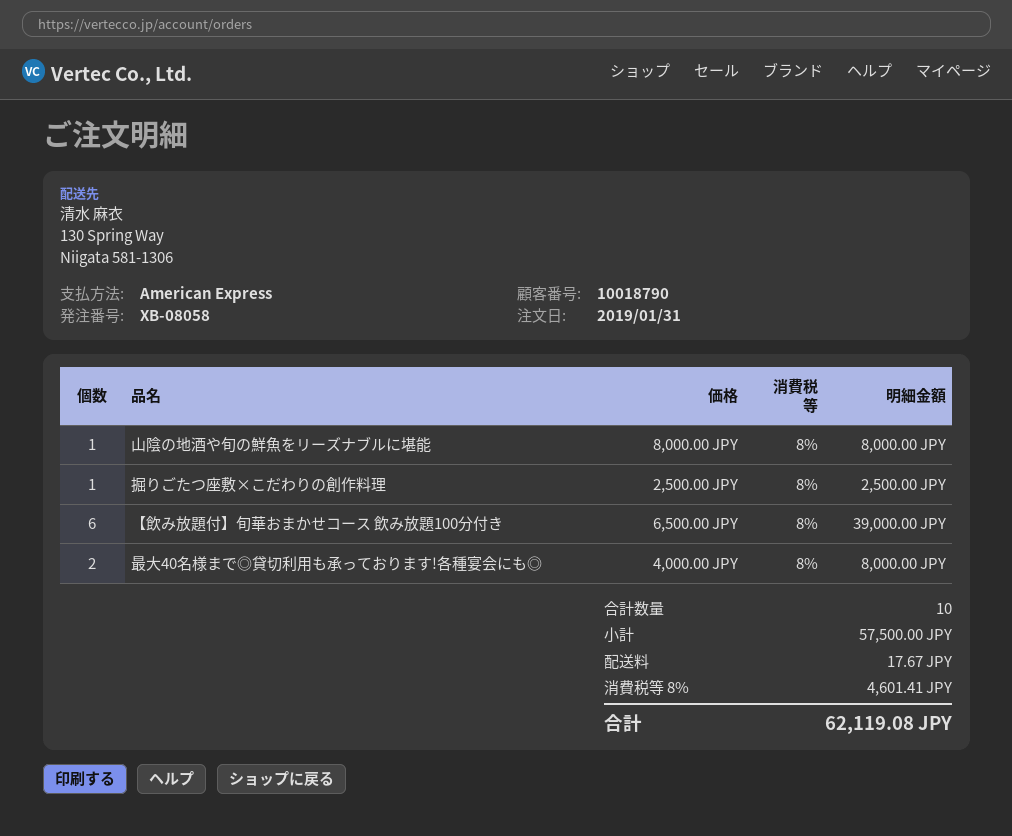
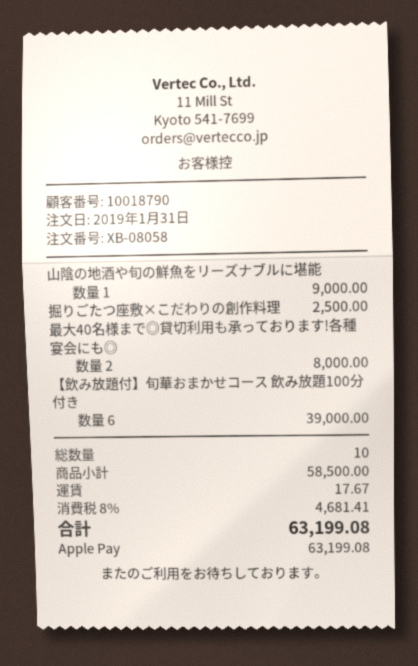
payment method: American Express -> Apple Pay
山陰の地酒や旬の鮮魚をリーズナブルに堪能: 1 for 8000.00 -> 1 for 9000.00
subtotal: 57500.00 -> 58500.00
tax: 8% = 4601.41 -> 8% = 4681.41
total: 62119.08 -> 63199.08

